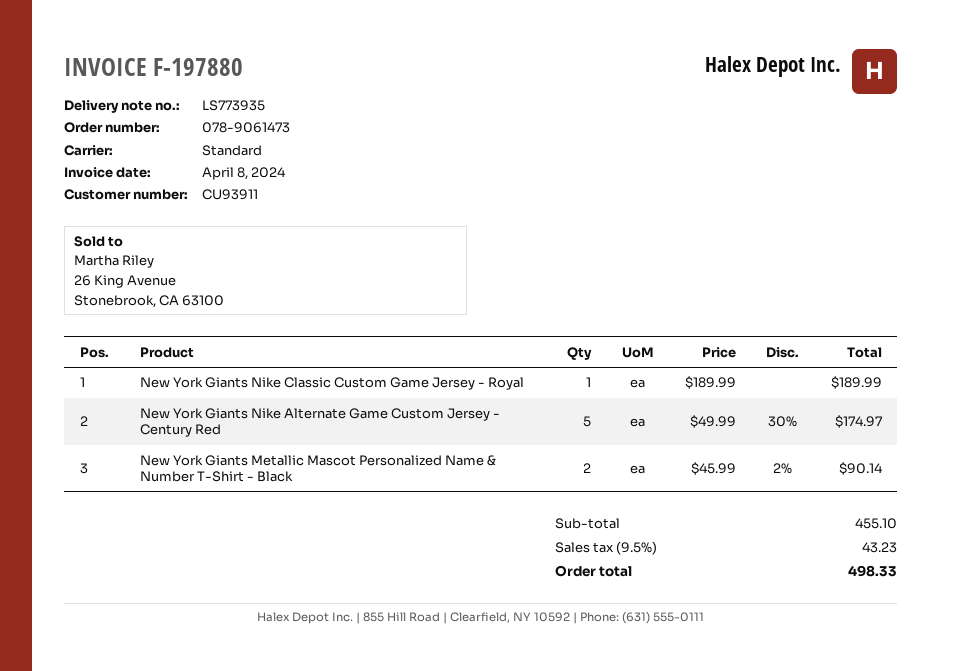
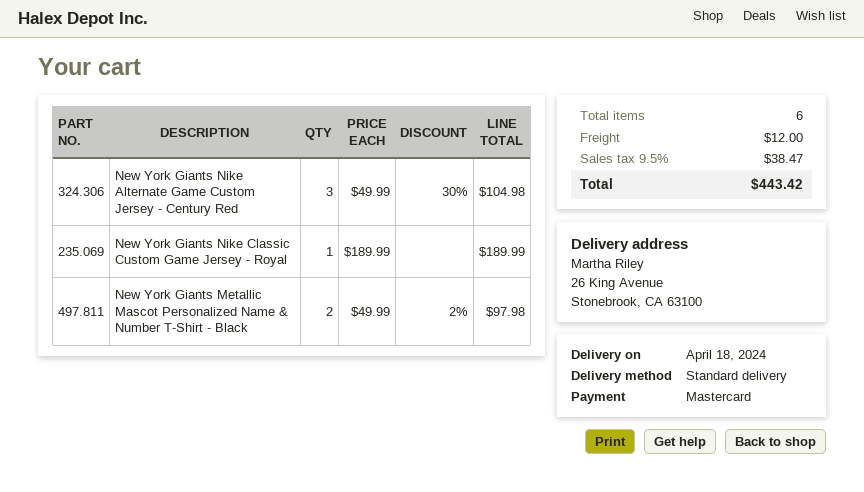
New York Giants Nike Alternate Game Custom Jersey - Century Red: 5 x 49.99 - 30% = 174.97 -> 3 x 49.99 - 30% = 104.98
New York Giants Metallic Mascot Personalized Name & Number T-Shirt - Black: 2 x 45.99 - 2% = 90.14 -> 2 x 49.99 - 2% = 97.98
shipping: none -> 12.00
tax: 9.5% = 43.23 -> 9.5% = 38.47
total: 498.33 -> 443.42

